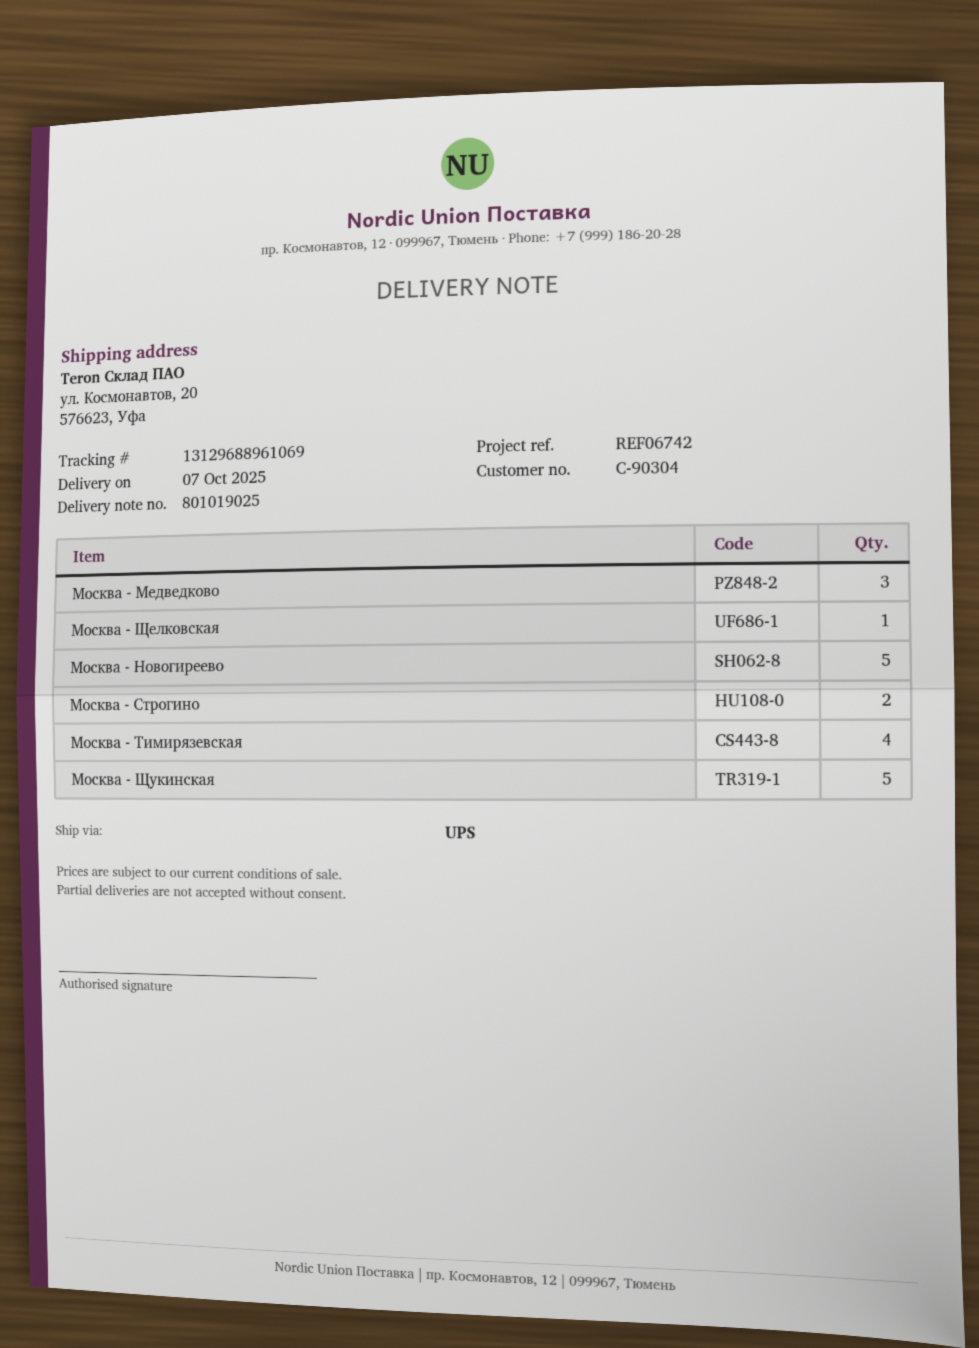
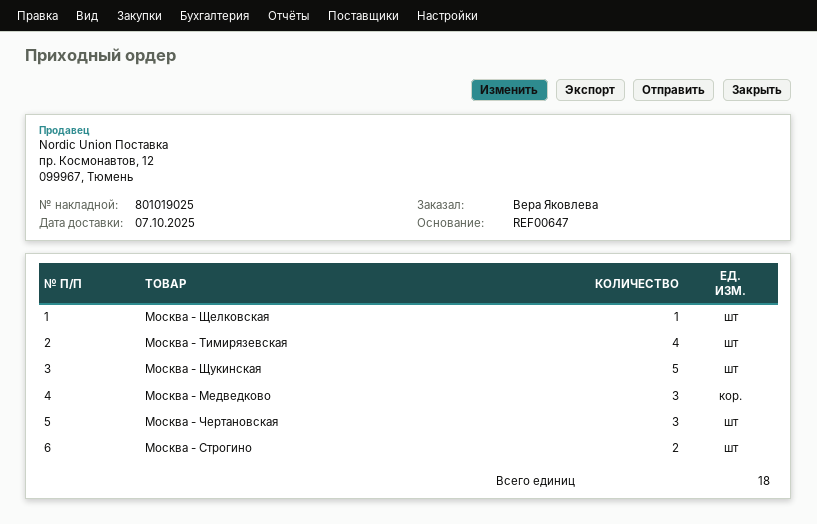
reference: REF06742 -> REF00647
Москва - Новогиреево: 5 -> none
Москва - Чертановская: none -> 3

